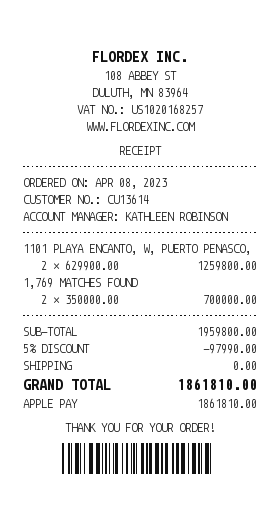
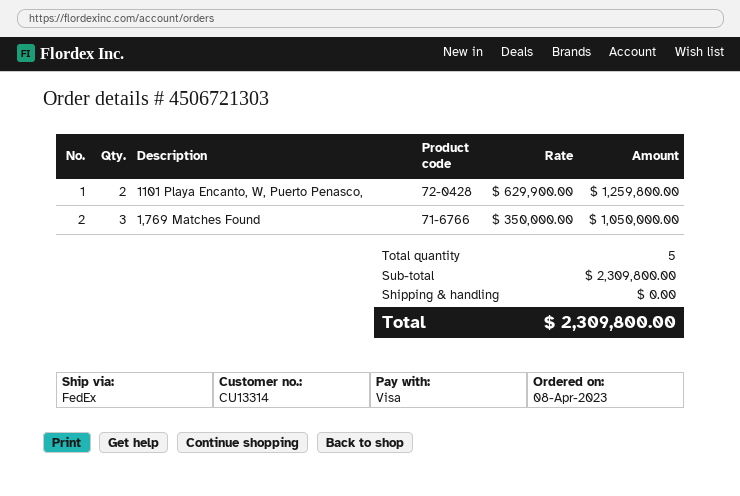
customer number: CU13614 -> CU13314
payment method: Apple Pay -> Visa
1,769 MATCHES FOUND: 2 x 350000.00 = 700000.00 -> 3 x 350000.00 = 1050000.00
subtotal: 1959800.00 -> 2309800.00
discount: 5% = 97990.00 -> none
total: 1861810.00 -> 2309800.00

